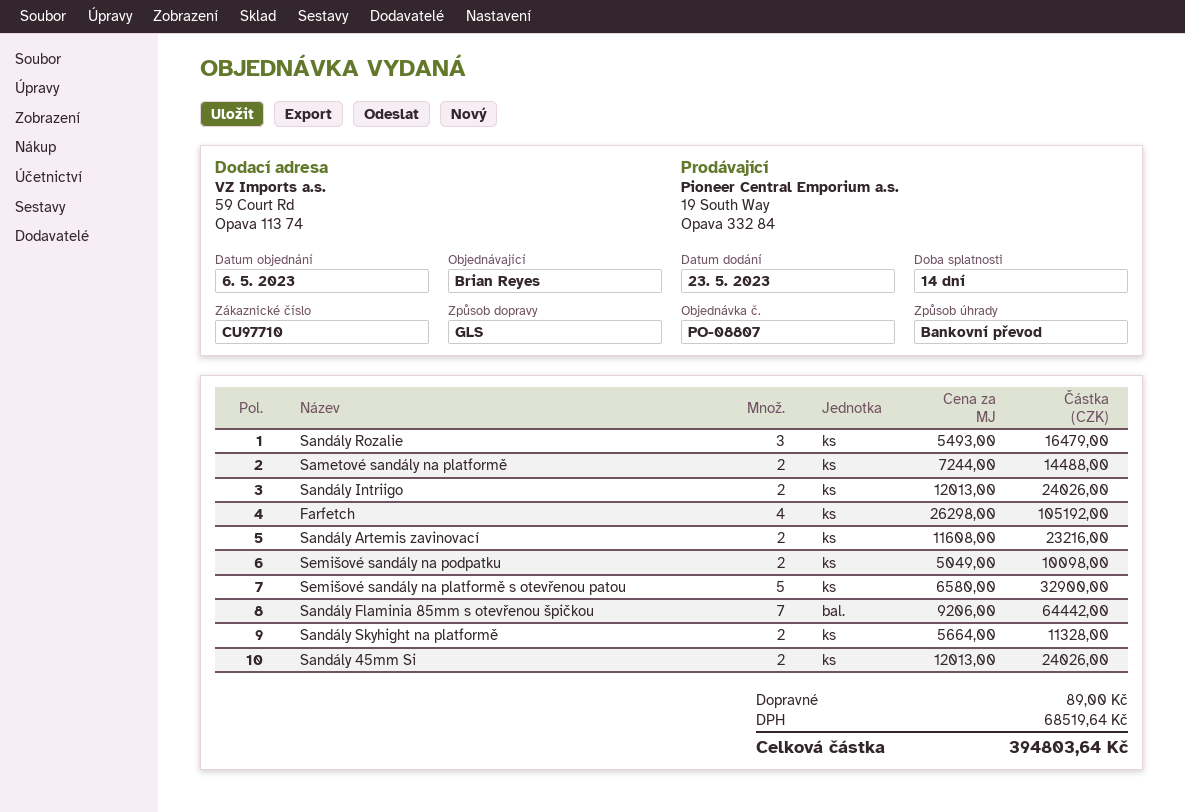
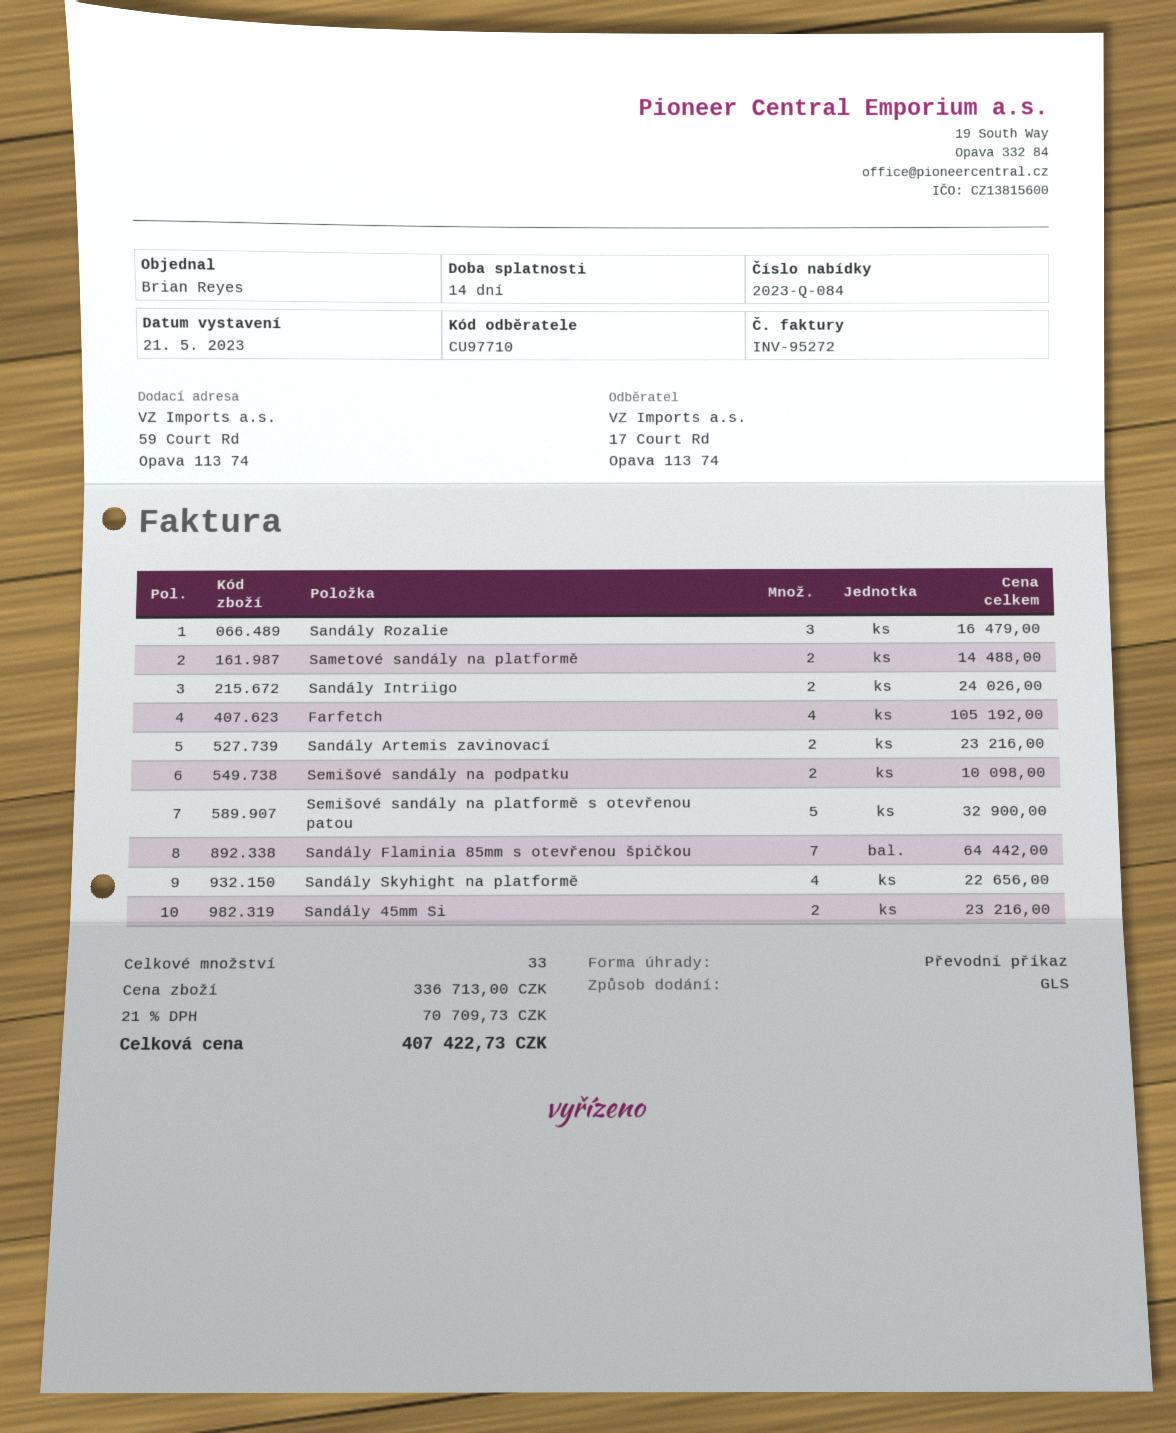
Sandály Skyhight na platformě: 2 for 11328.00 -> 4 for 22656.00
Sandály 45mm Si: 2 for 24026.00 -> 2 for 23216.00
shipping: 89.00 -> none
tax: 68519.64 -> 70709.73
total: 394803.64 -> 407422.73

